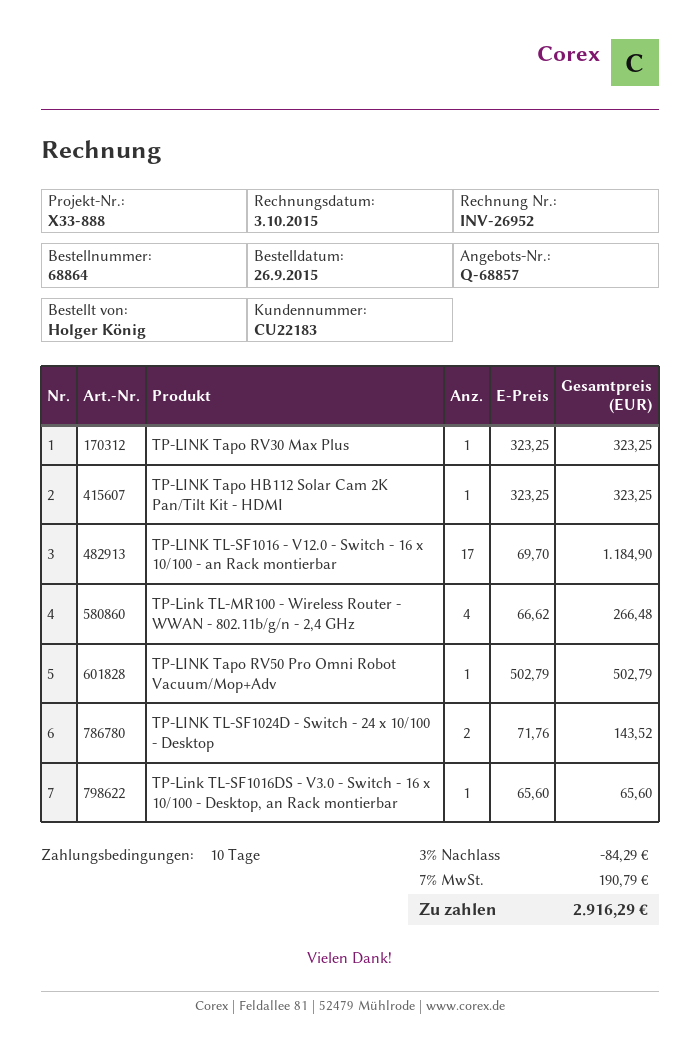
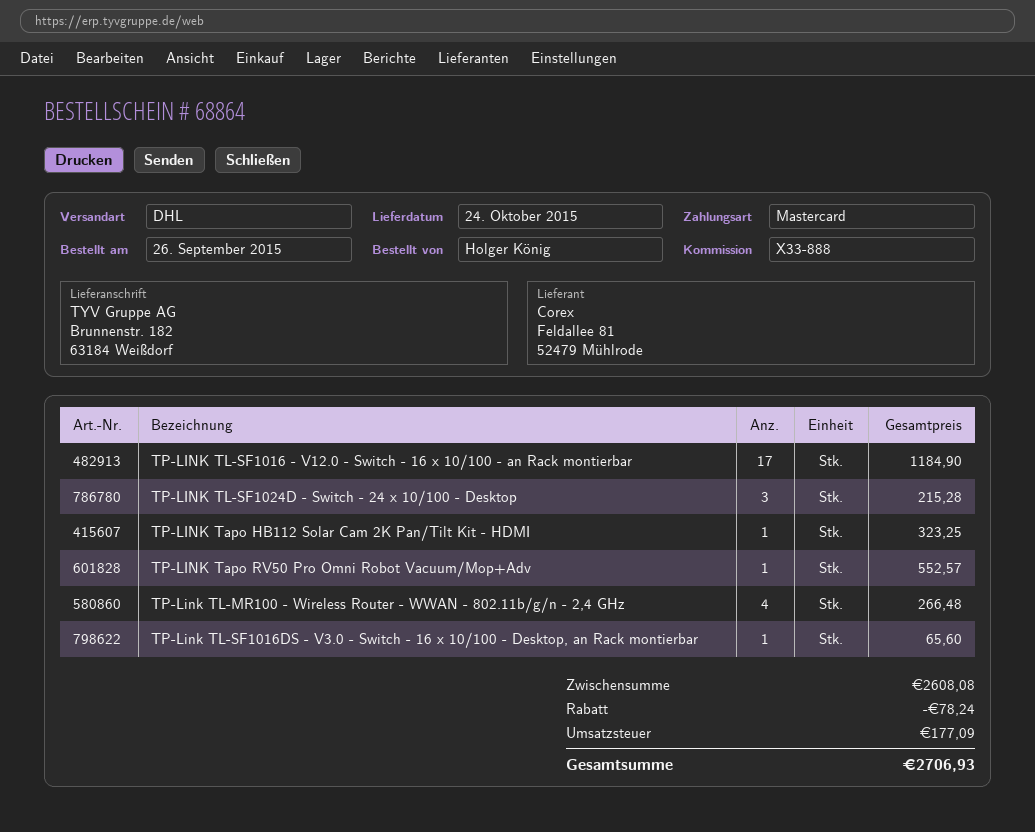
TP-LINK Tapo RV30 Max Plus: 1 for 323.25 -> none
TP-LINK Tapo RV50 Pro Omni Robot Vacuum/Mop+Adv: 1 for 502.79 -> 1 for 552.57
TP-LINK TL-SF1024D - Switch - 24 x 10/100 - Desktop: 2 for 143.52 -> 3 for 215.28
discount: 84.29 -> 78.24
tax: 190.79 -> 177.09
total: 2916.29 -> 2706.93

